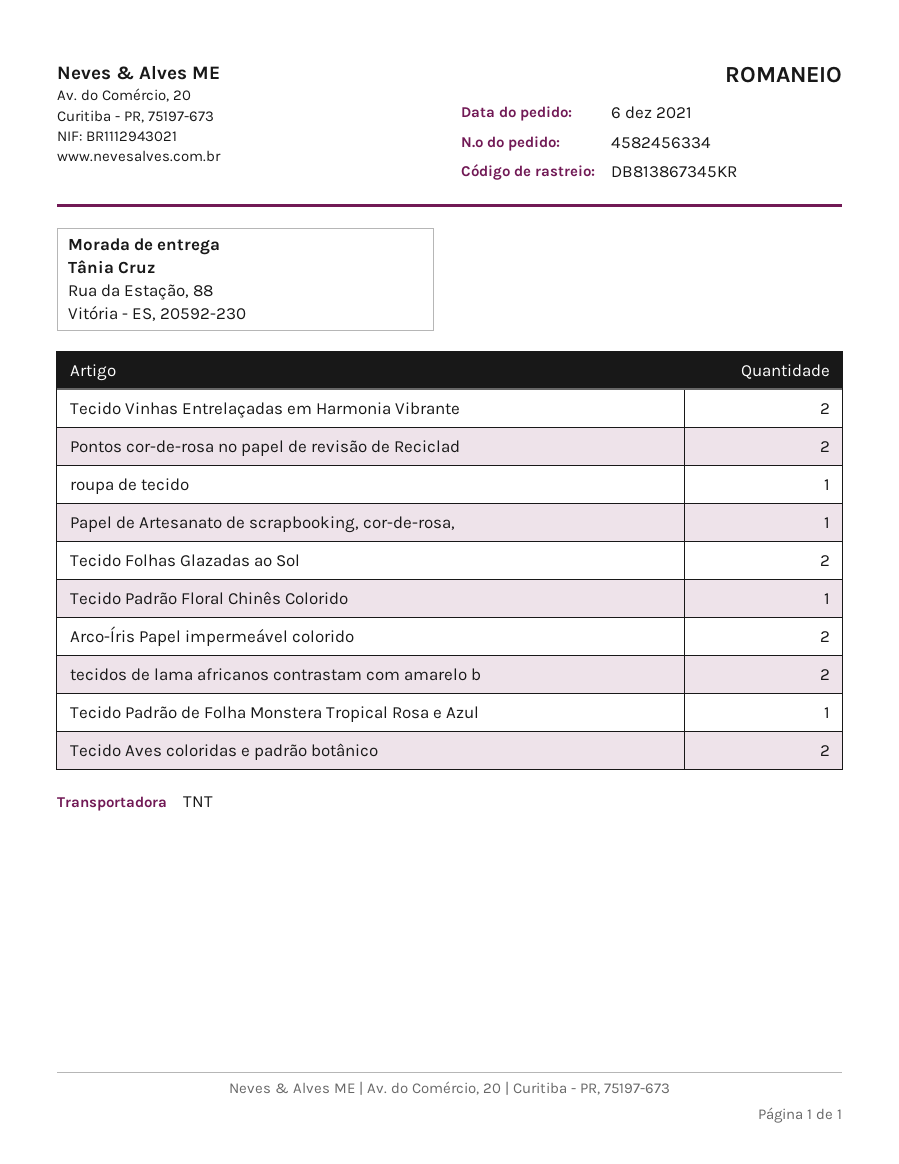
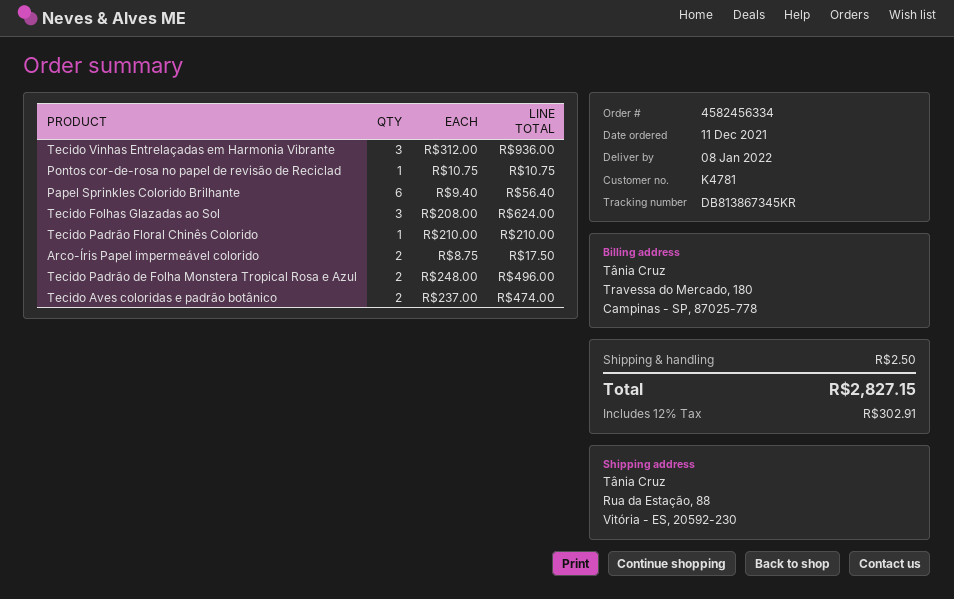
order date: 2021-12-06 -> 2021-12-11
Tecido Vinhas Entrelaçadas em Harmonia Vibrante: 2 -> 3
Pontos cor-de-rosa no papel de revisão de Reciclad: 2 -> 1
roupa de tecido: 1 -> none
Papel de Artesanato de scrapbooking, cor-de-rosa,: 1 -> none
Tecido Folhas Glazadas ao Sol: 2 -> 3
tecidos de lama africanos contrastam com amarelo b: 2 -> none
Tecido Padrão de Folha Monstera Tropical Rosa e Azul: 1 -> 2
Papel Sprinkles Colorido Brilhante: none -> 6

